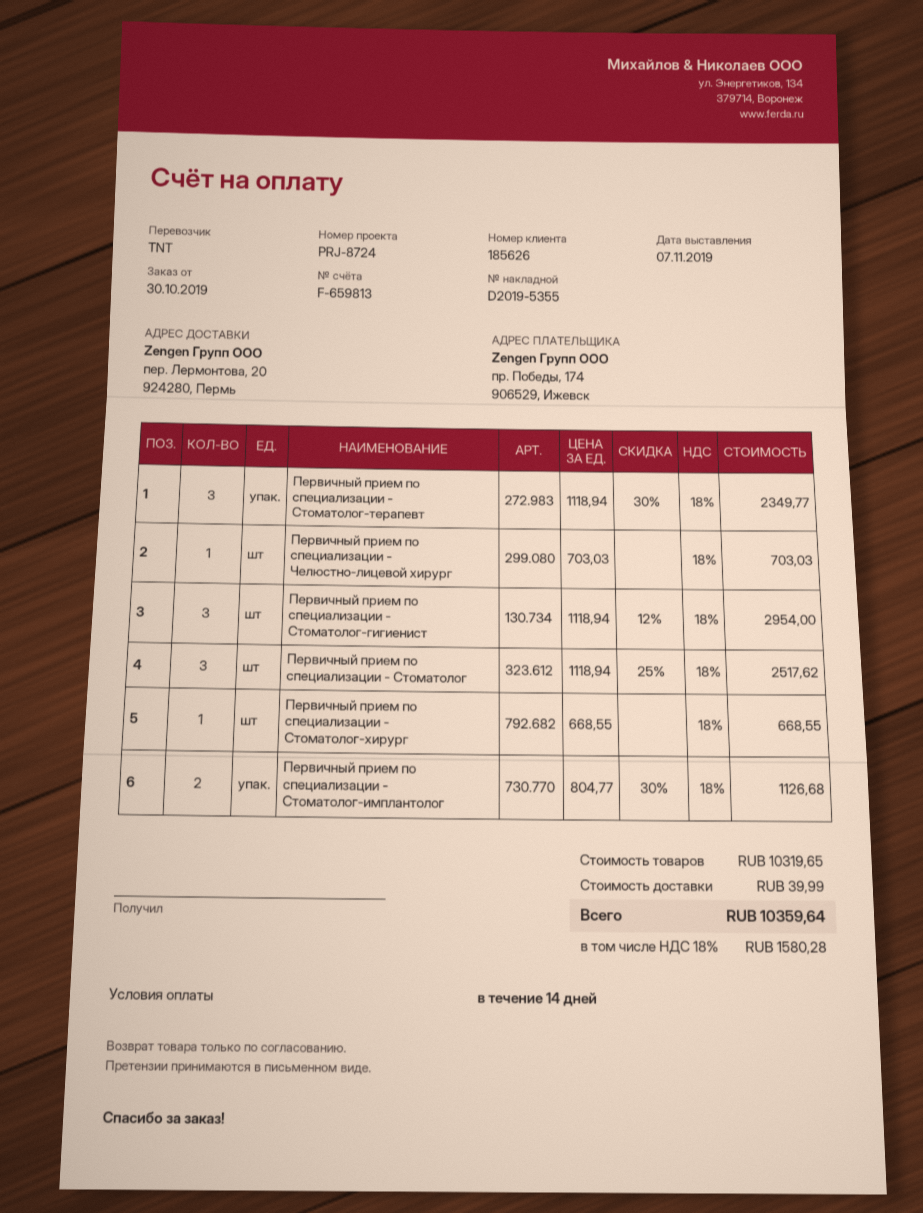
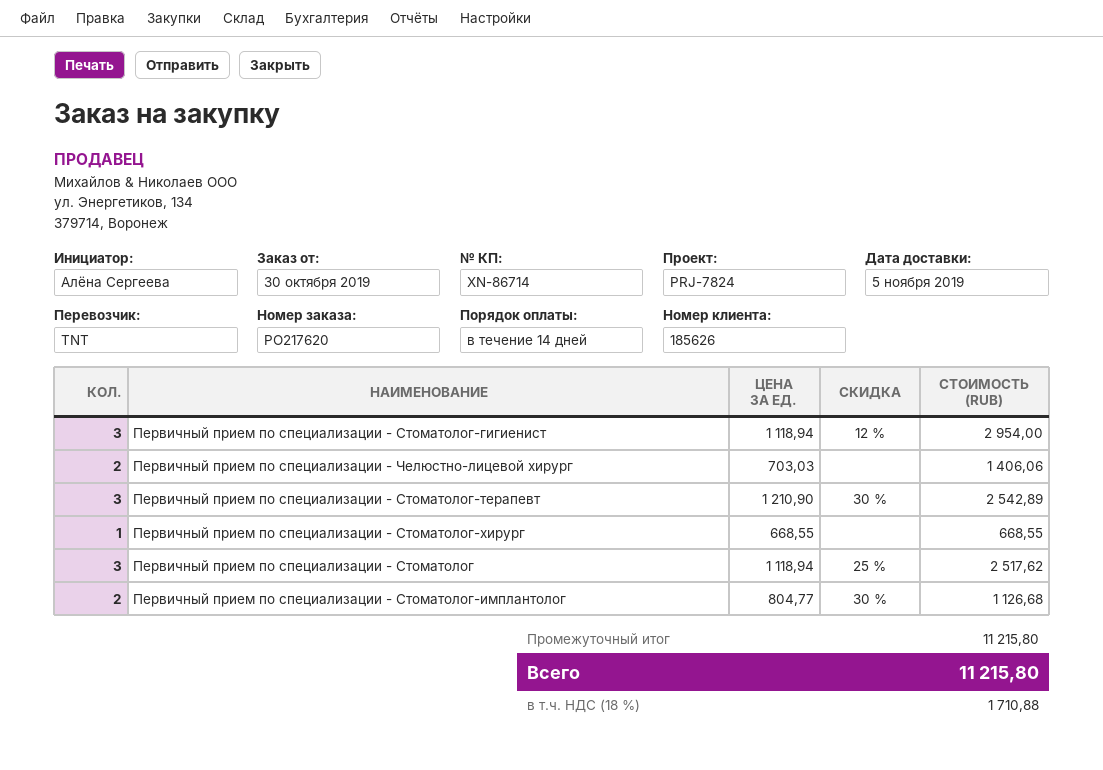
reference: PRJ-8724 -> PRJ-7824
Первичный прием по специализации - Стоматолог-терапевт: 3 x 1118.94 - 30% = 2349.77 -> 3 x 1210.90 - 30% = 2542.89
Первичный прием по специализации - Челюстно-лицевой хирург: 1 x 703.03 = 703.03 -> 2 x 703.03 = 1406.06
subtotal: 10319.65 -> 11215.80
shipping: 39.99 -> none
tax: 18% = 1580.28 -> 18% = 1710.88
total: 10359.64 -> 11215.80

